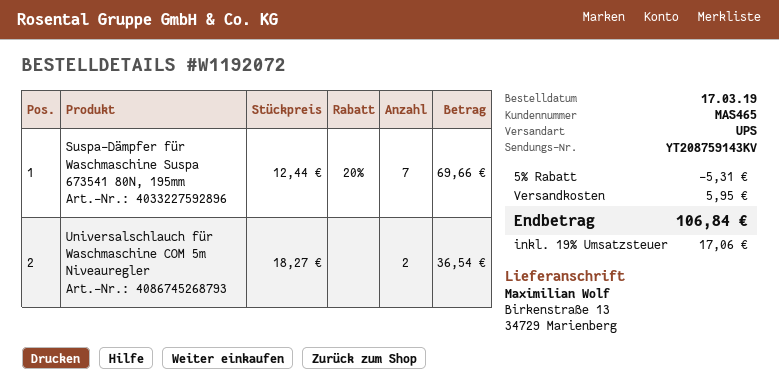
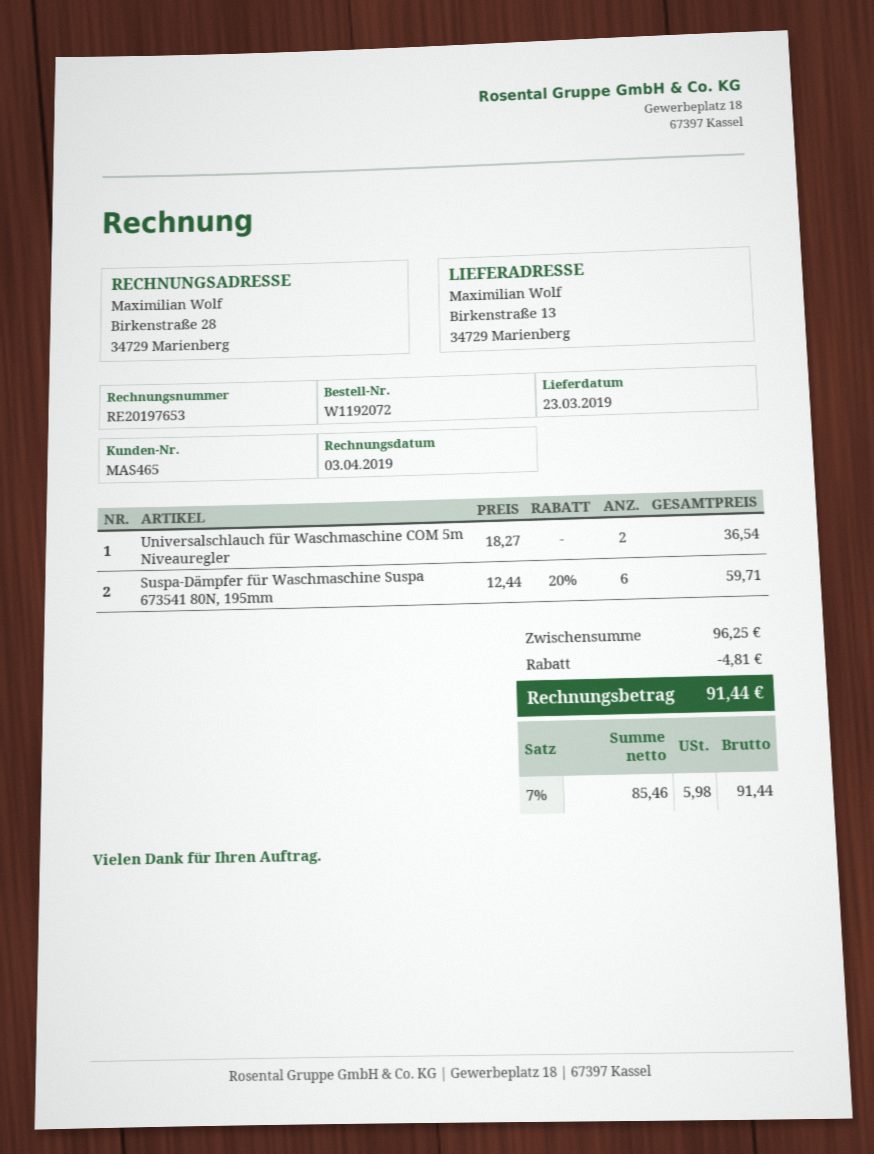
Suspa-Dämpfer für Waschmaschine Suspa 673541 80N, 195mm: 7 x 12.44 - 20% = 69.66 -> 6 x 12.44 - 20% = 59.71
discount: 5.31 -> 4.81
shipping: 5.95 -> none
tax: 19% = 17.06 -> 7% = 5.98
total: 106.84 -> 91.44

